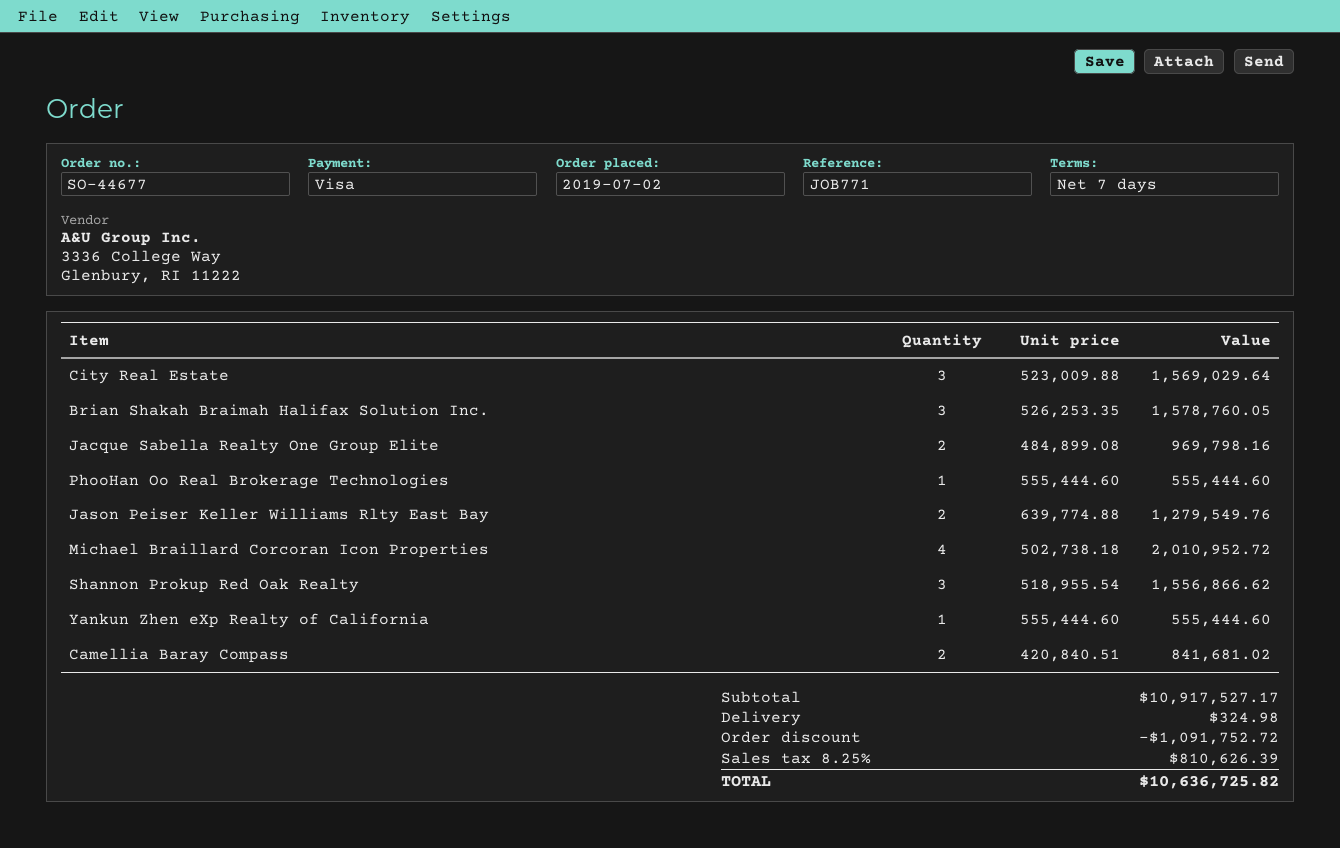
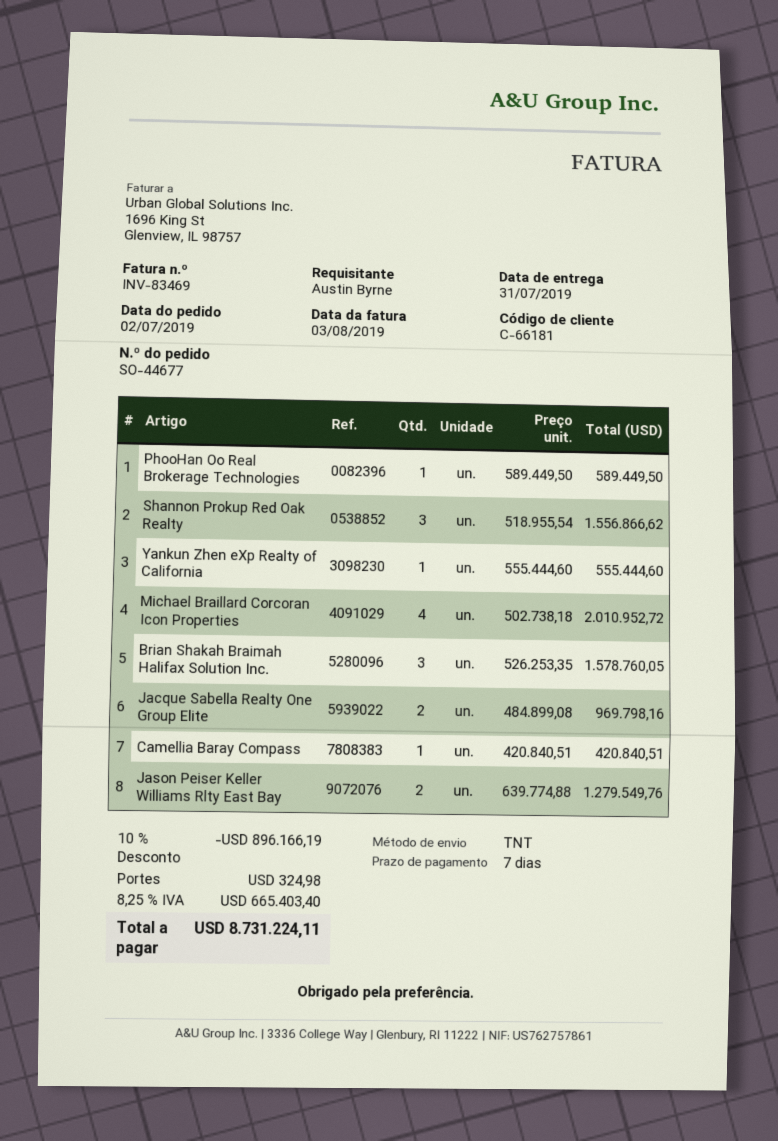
City Real Estate: 3 x 523009.88 = 1569029.64 -> none
PhooHan Oo Real Brokerage Technologies: 1 x 555444.60 = 555444.60 -> 1 x 589449.50 = 589449.50
Camellia Baray Compass: 2 x 420840.51 = 841681.02 -> 1 x 420840.51 = 420840.51
discount: 1091752.72 -> 896166.19
tax: 8.25% = 810626.39 -> 8.25% = 665403.40
total: 10636725.82 -> 8731224.11

